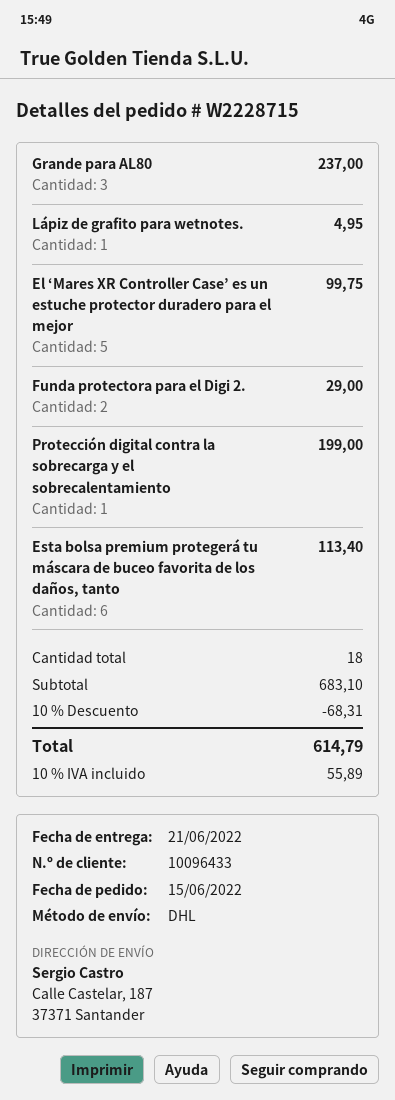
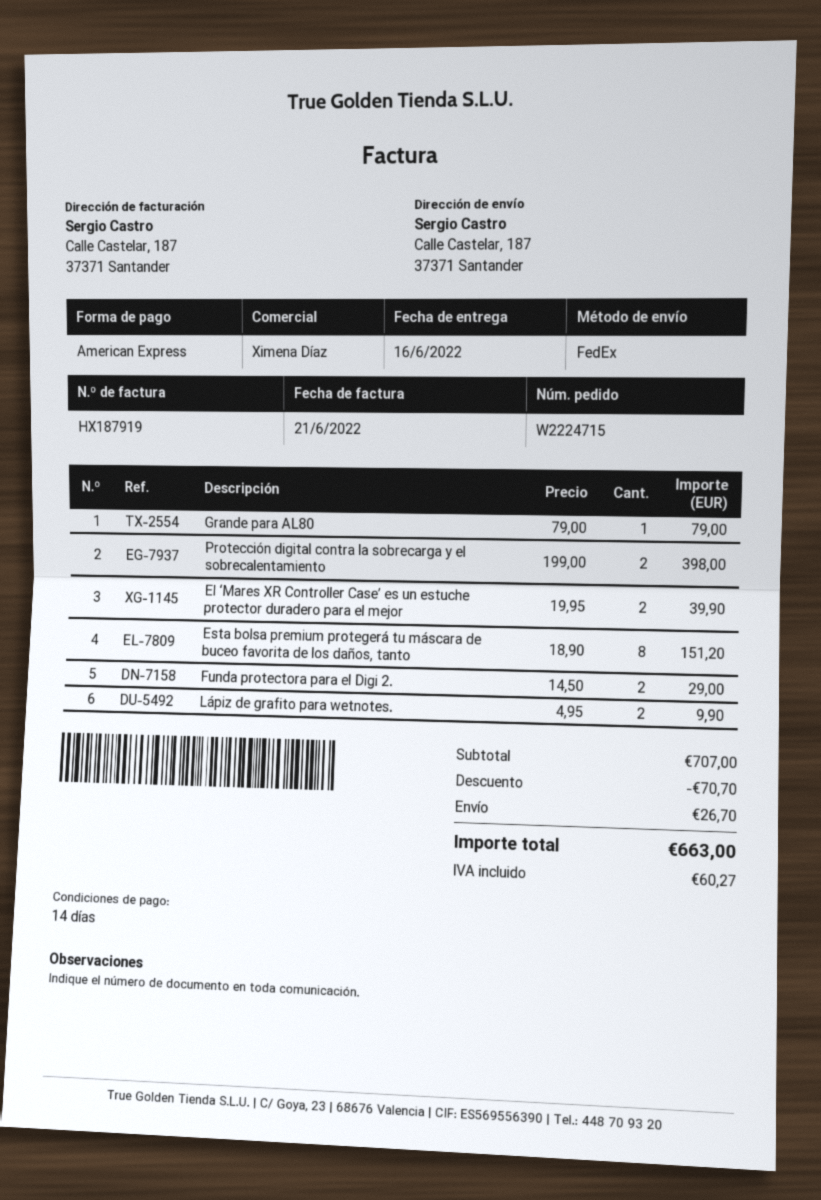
order number: W2228715 -> W2224715
delivery date: 2022-06-21 -> 2022-06-16
shipping method: DHL -> FedEx
Grande para AL80: 3 for 237.00 -> 1 for 79.00
Lápiz de grafito para wetnotes.: 1 for 4.95 -> 2 for 9.90
El ‘Mares XR Controller Case’ es un estuche protector duradero para el mejor: 5 for 99.75 -> 2 for 39.90
Protección digital contra la sobrecarga y el sobrecalentamiento: 1 for 199.00 -> 2 for 398.00
Esta bolsa premium protegerá tu máscara de buceo favorita de los daños, tanto: 6 for 113.40 -> 8 for 151.20
subtotal: 683.10 -> 707.00
discount: 68.31 -> 70.70
shipping: none -> 26.70
tax: 55.89 -> 60.27
total: 614.79 -> 663.00

